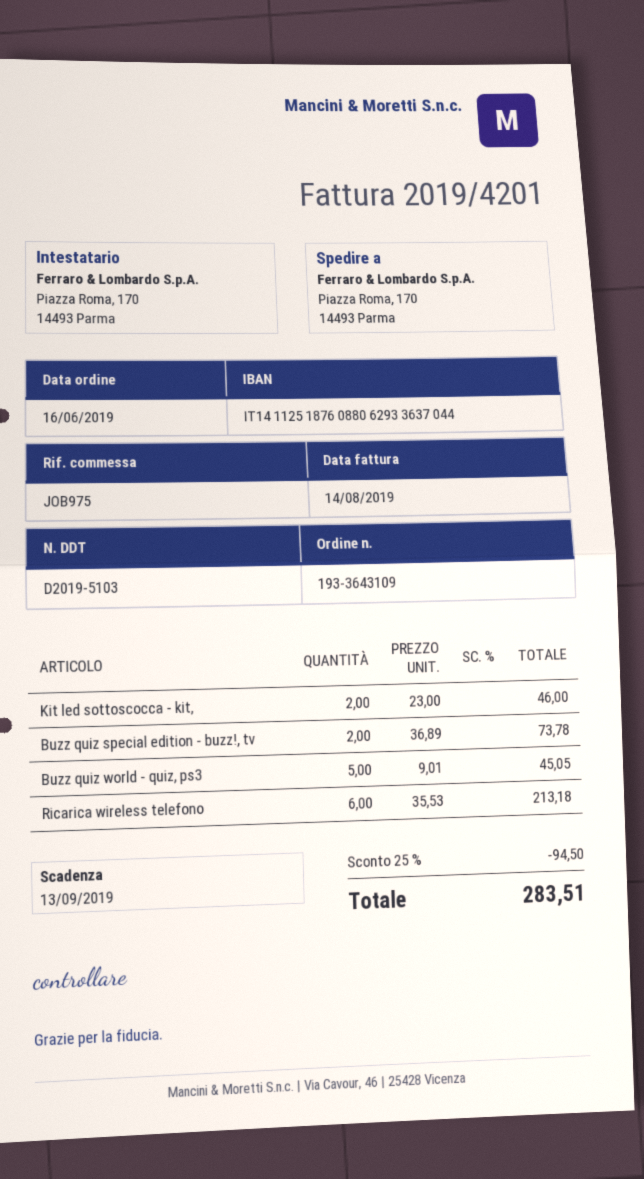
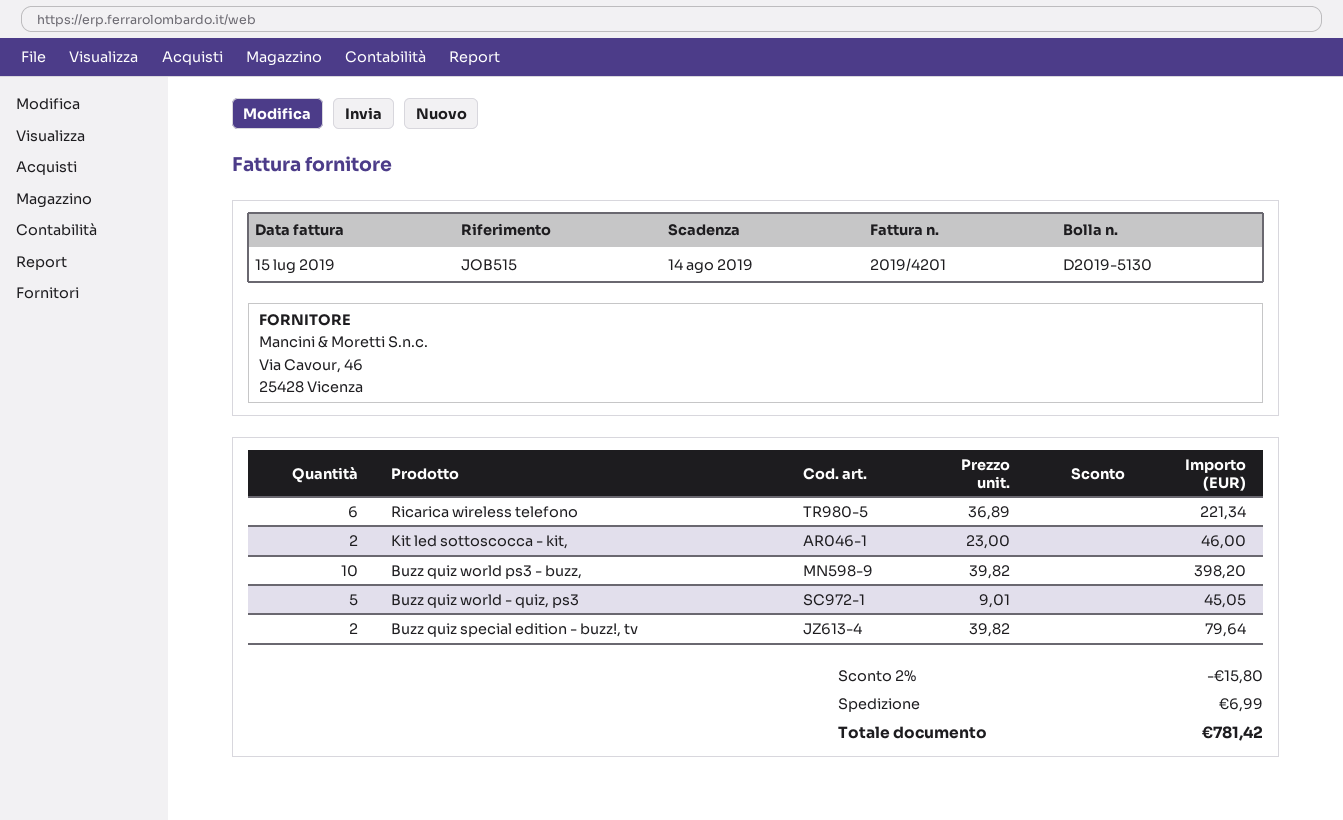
delivery note number: D2019-5103 -> D2019-5130
invoice date: 2019-08-14 -> 2019-07-15
due date: 2019-09-13 -> 2019-08-14
reference: JOB975 -> JOB515
Buzz quiz special edition - buzz!, tv: 2 x 36.89 = 73.78 -> 2 x 39.82 = 79.64
Ricarica wireless telefono: 6 x 35.53 = 213.18 -> 6 x 36.89 = 221.34
Buzz quiz world ps3 - buzz,: none -> 10 x 39.82 = 398.20
discount: 25% = 94.50 -> 2% = 15.80
shipping: none -> 6.99
total: 283.51 -> 781.42

